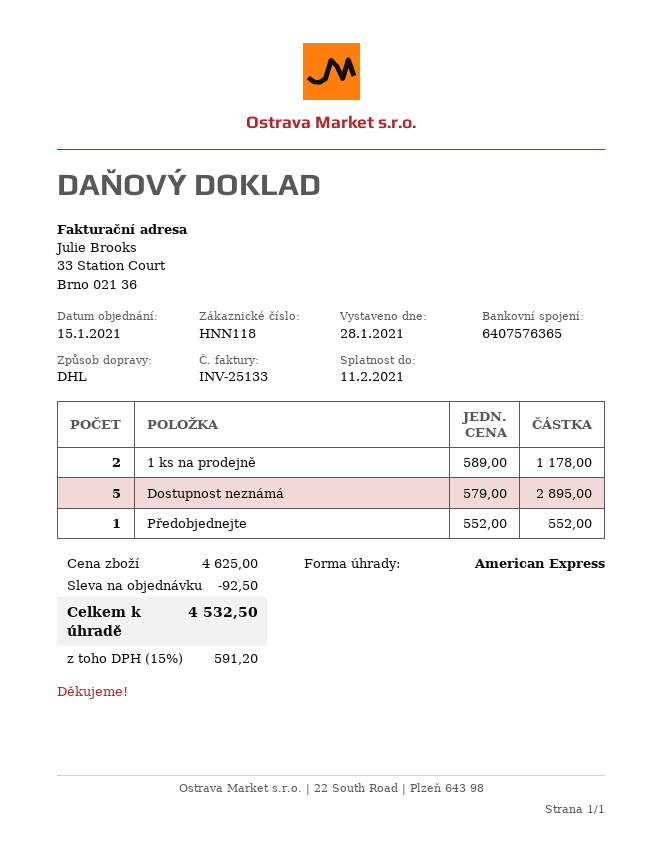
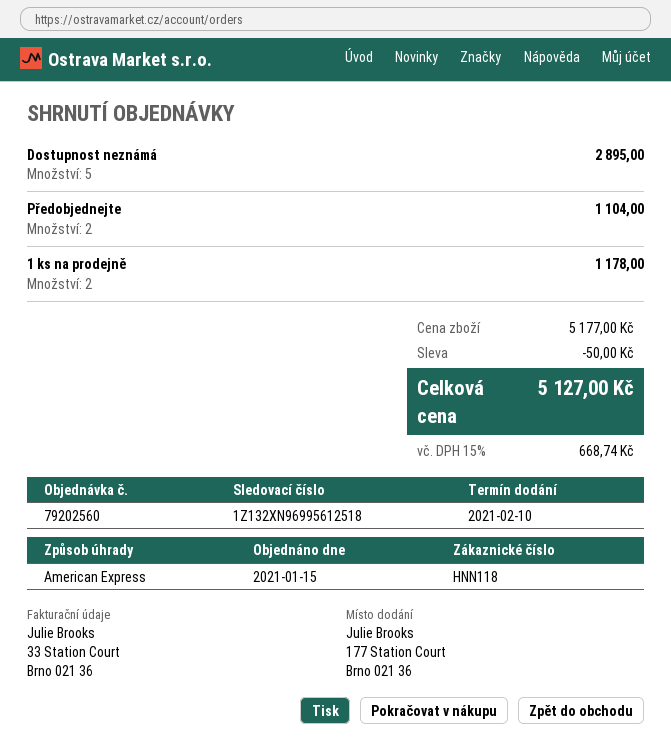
Předobjednejte: 1 for 552.00 -> 2 for 1104.00
subtotal: 4625.00 -> 5177.00
discount: 92.50 -> 50.00
tax: 15% = 591.20 -> 15% = 668.74
total: 4532.50 -> 5127.00

